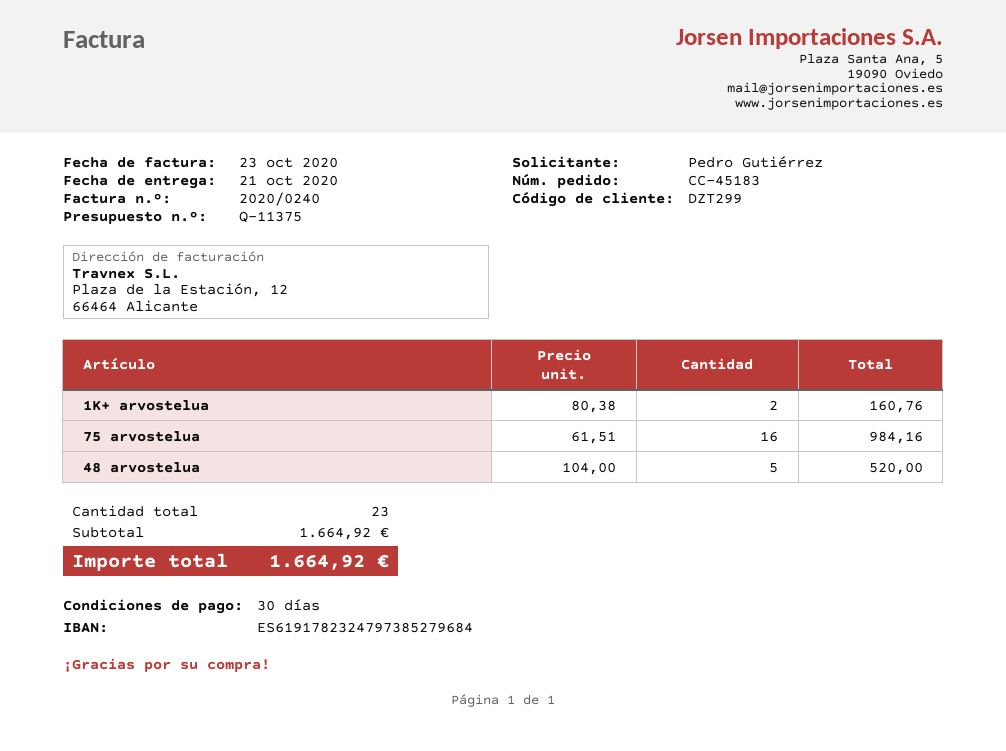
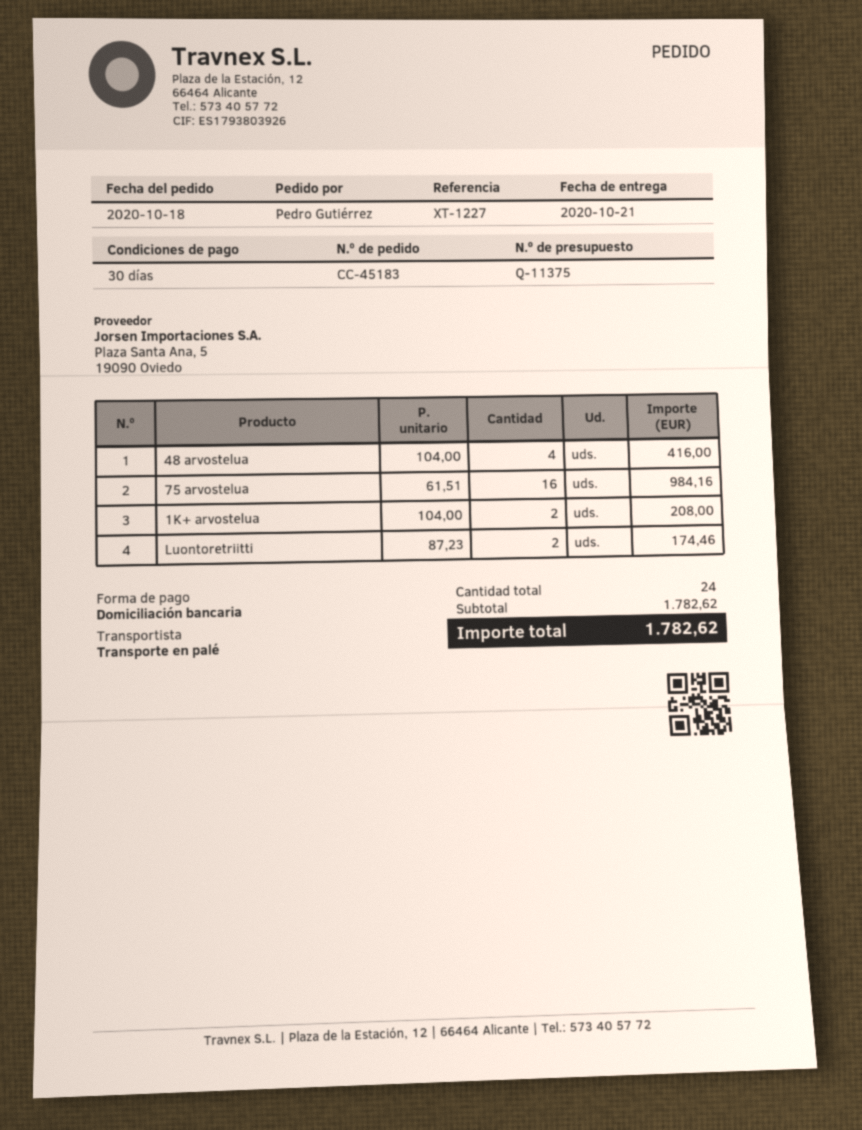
1K+ arvostelua: 2 x 80.38 = 160.76 -> 2 x 104.00 = 208.00
48 arvostelua: 5 x 104.00 = 520.00 -> 4 x 104.00 = 416.00
Luontoretriitti: none -> 2 x 87.23 = 174.46
total quantity: 23 -> 24
subtotal: 1664.92 -> 1782.62
total: 1664.92 -> 1782.62

